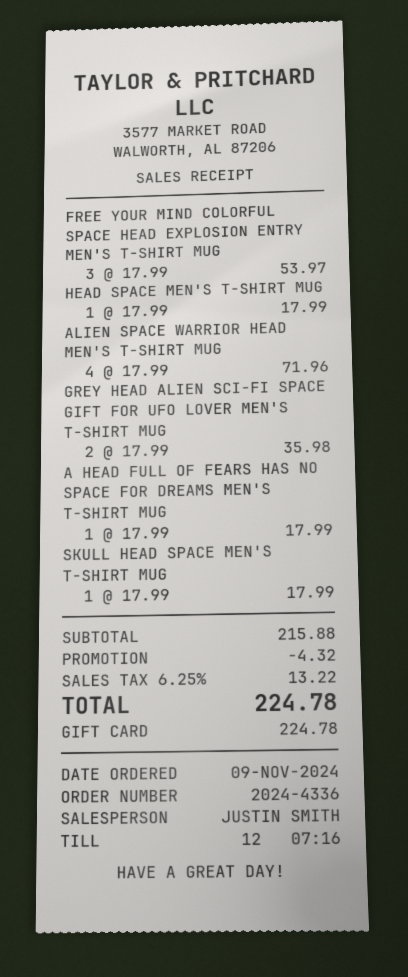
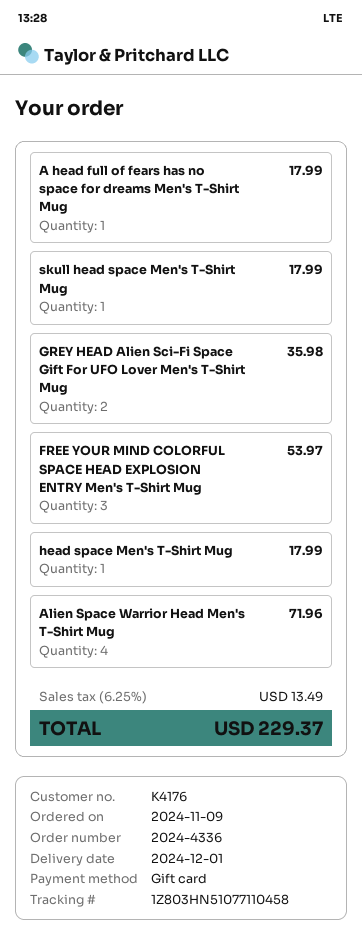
discount: 4.32 -> none
tax: 6.25% = 13.22 -> 6.25% = 13.49
total: 224.78 -> 229.37

